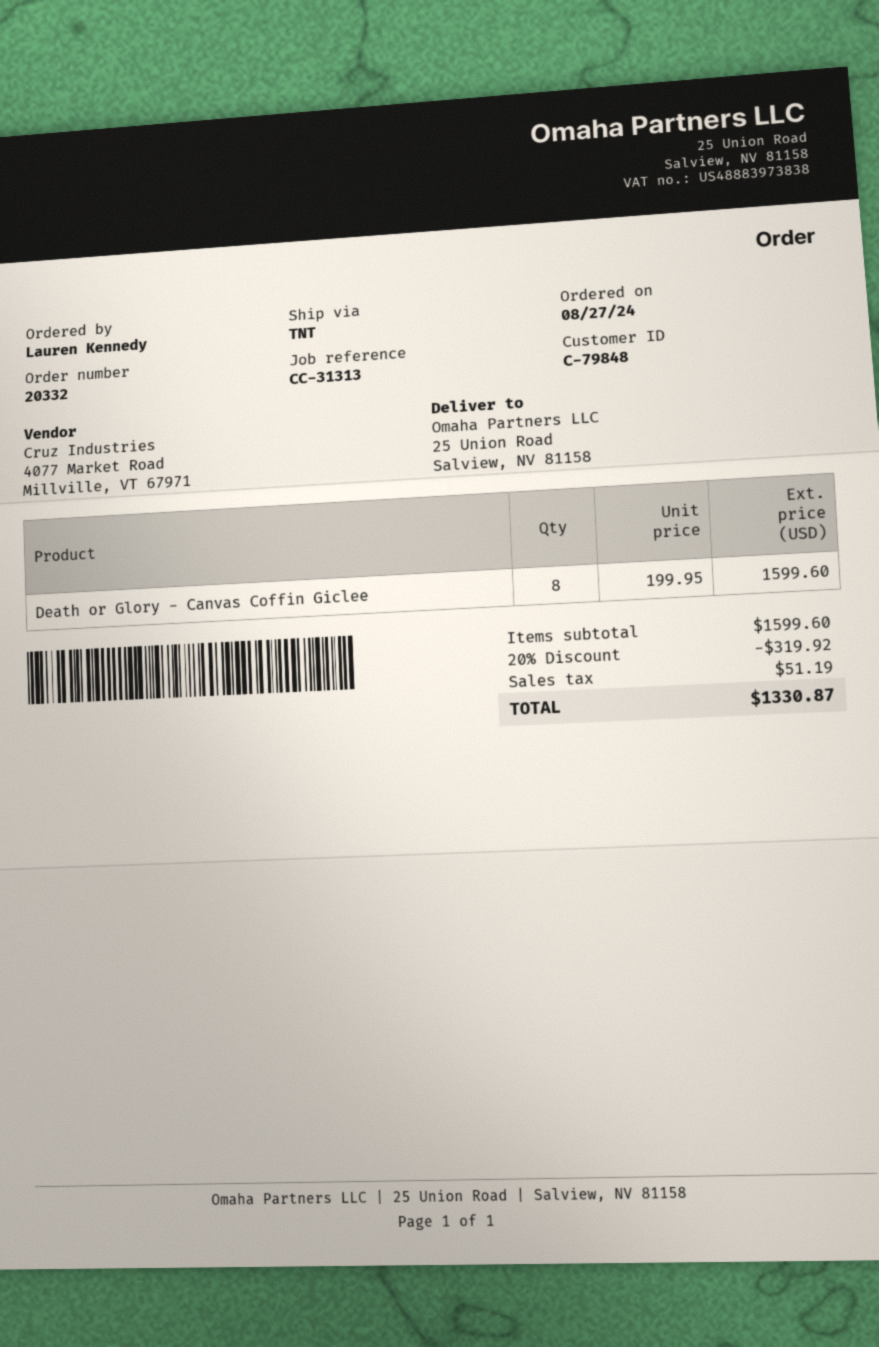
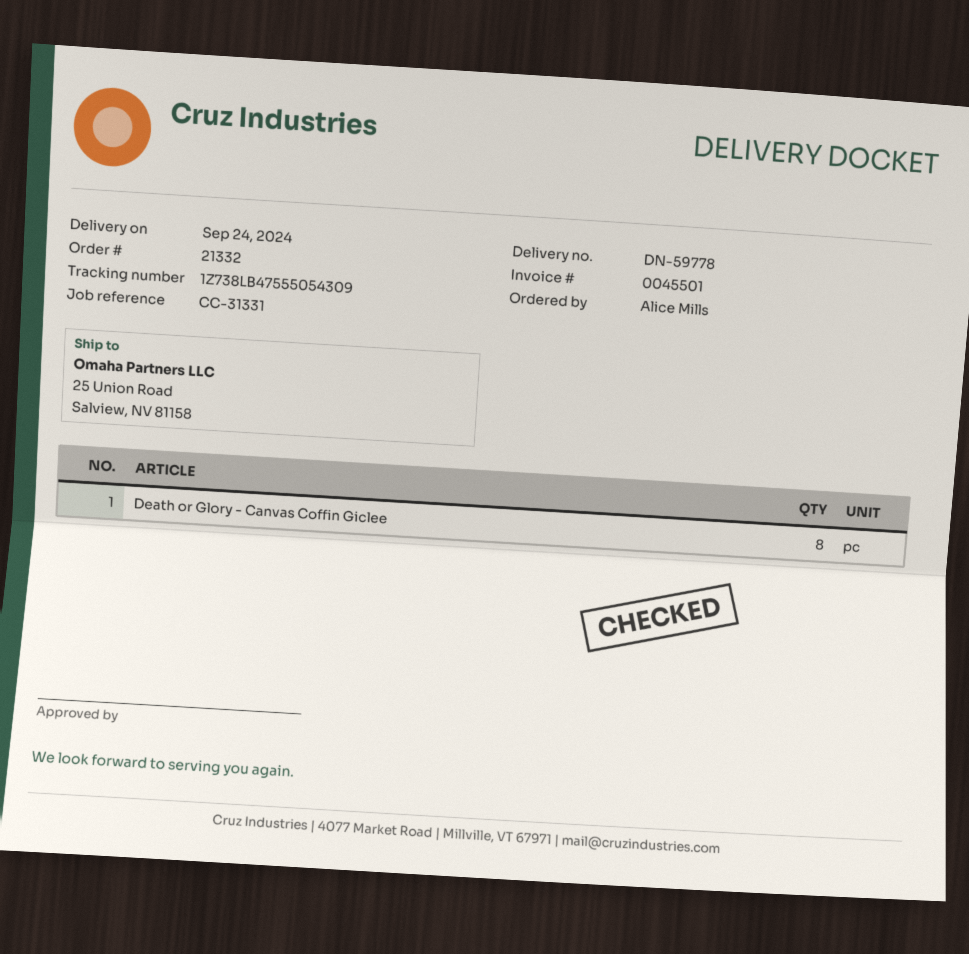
order number: 20332 -> 21332
reference: CC-31313 -> CC-31331
ordered by: Lauren Kennedy -> Alice Mills

